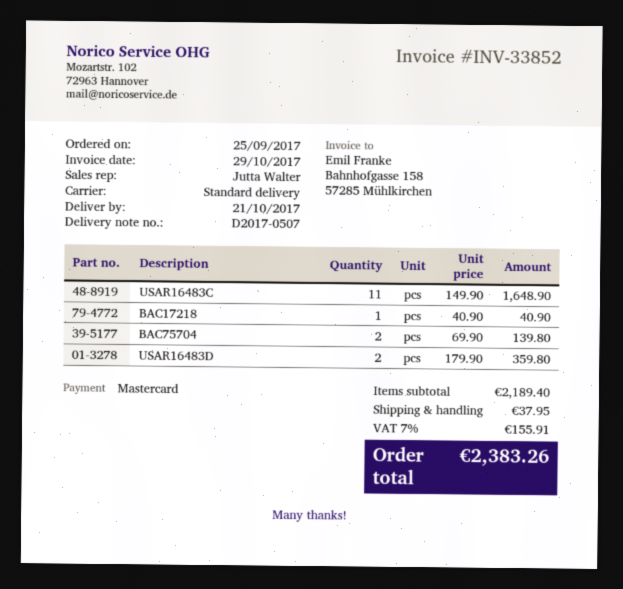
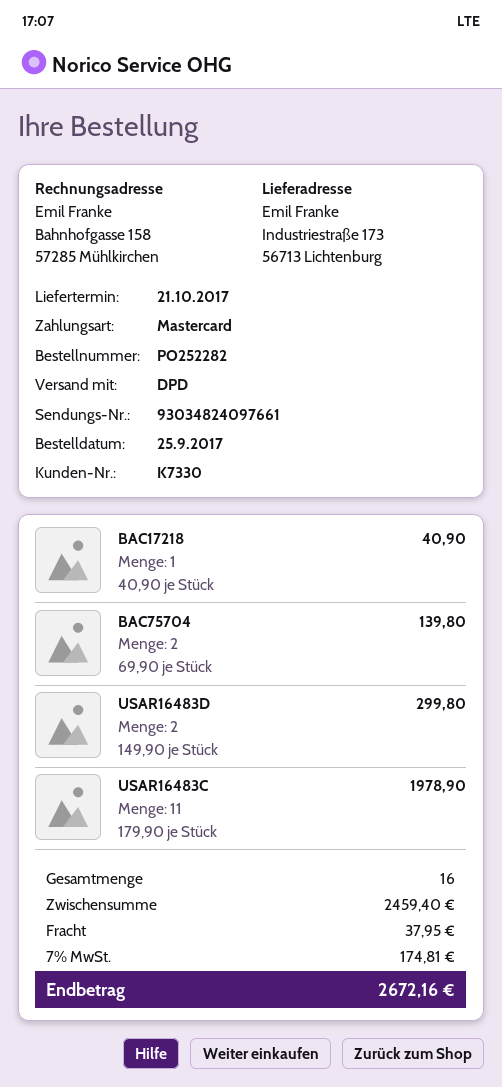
shipping method: standard -> DPD
USAR16483C: 11 x 149.90 = 1648.90 -> 11 x 179.90 = 1978.90
USAR16483D: 2 x 179.90 = 359.80 -> 2 x 149.90 = 299.80
subtotal: 2189.40 -> 2459.40
tax: 7% = 155.91 -> 7% = 174.81
total: 2383.26 -> 2672.16

